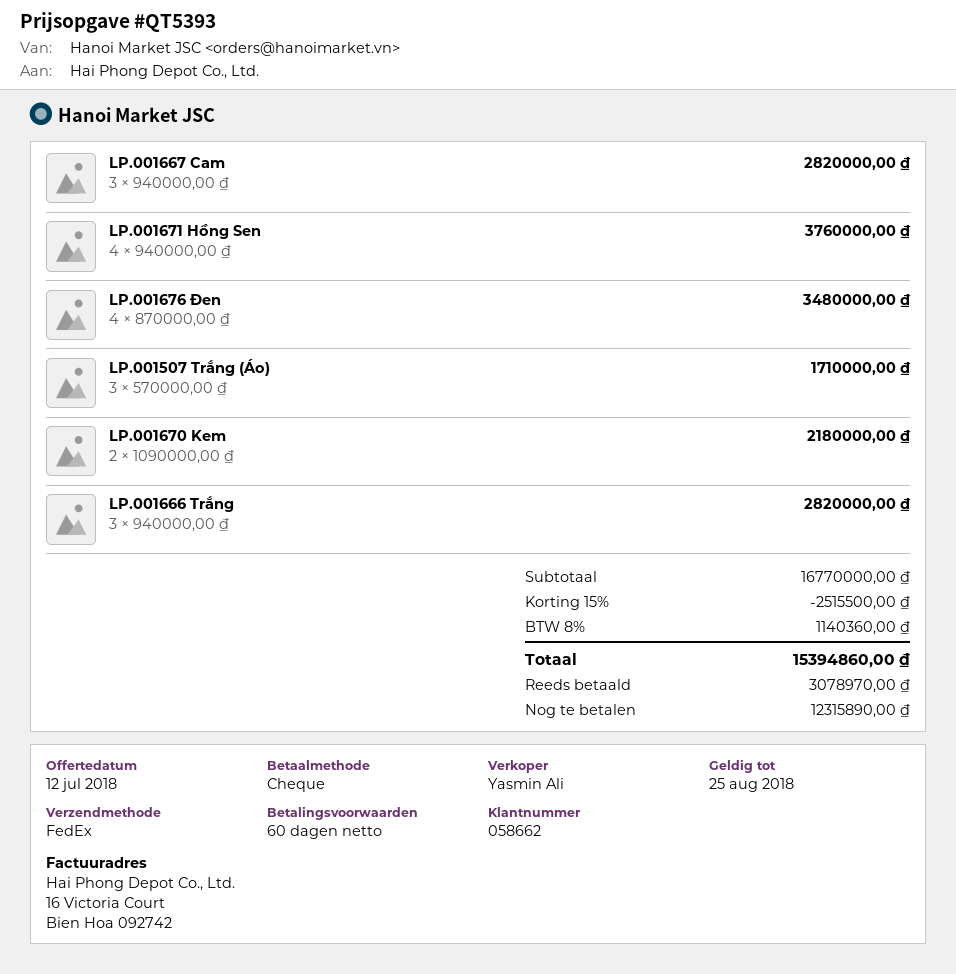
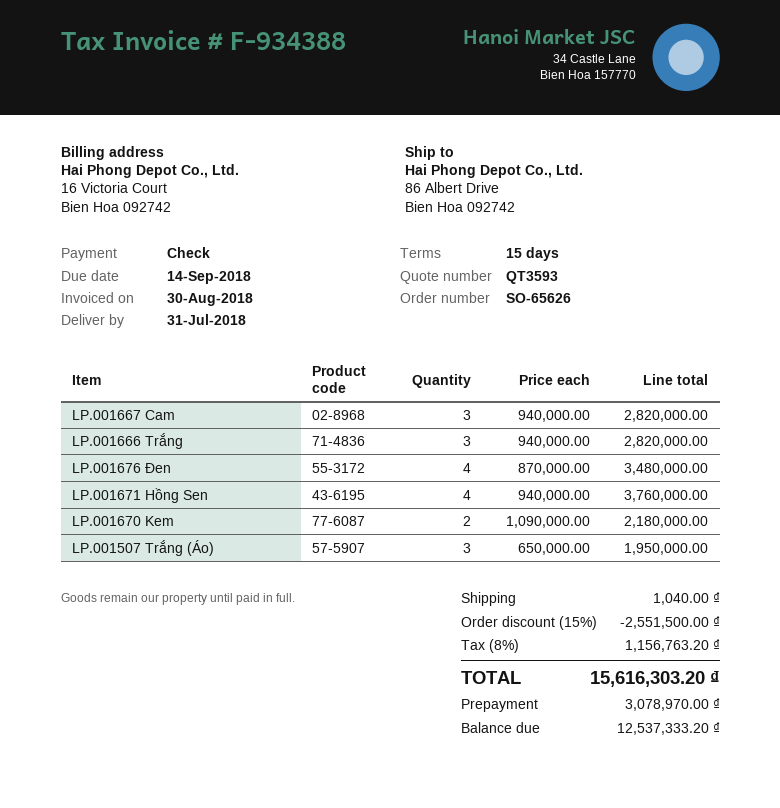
quote number: QT5393 -> QT3593
payment terms: 60 days -> 15 days
LP.001507 Trắng (Áo): 3 x 570000.00 = 1710000.00 -> 3 x 650000.00 = 1950000.00
discount: 15% = 2515500.00 -> 15% = 2551500.00
shipping: none -> 1040.00
tax: 8% = 1140360.00 -> 8% = 1156763.20
total: 15394860.00 -> 15616303.20
balance: 12315890.00 -> 12537333.20

